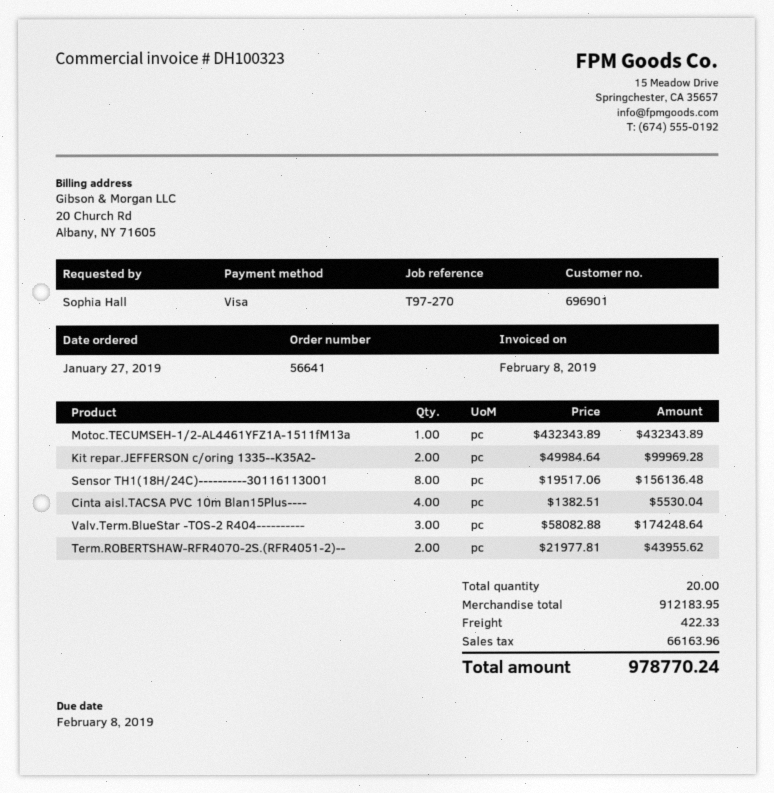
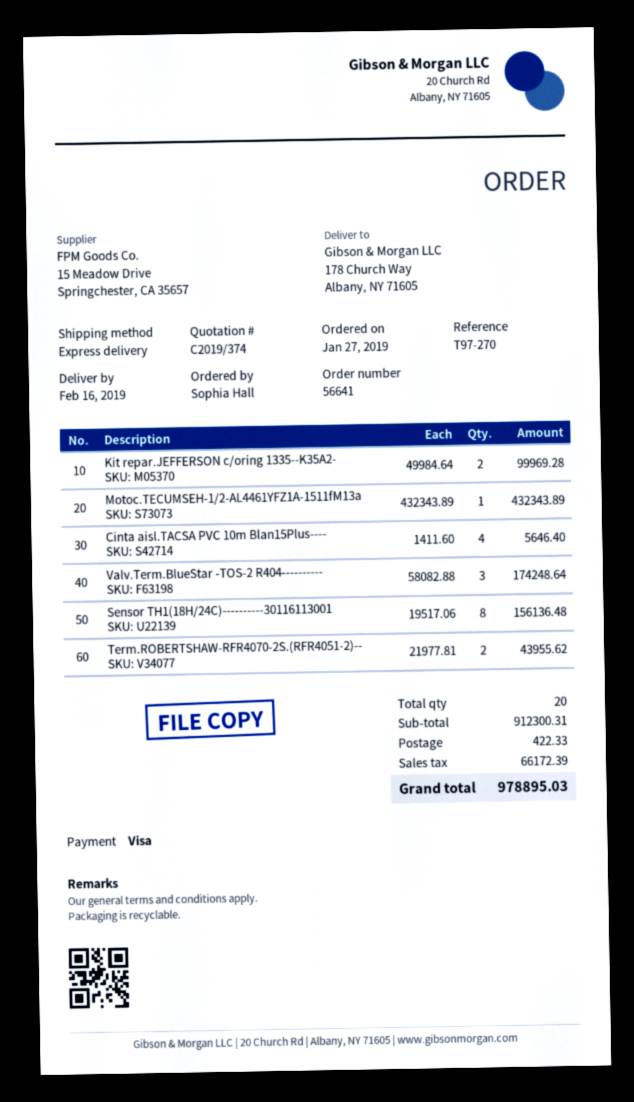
Cinta aisl.TACSA PVC 10m Blan15Plus----: 4 x 1382.51 = 5530.04 -> 4 x 1411.60 = 5646.40
subtotal: 912183.95 -> 912300.31
tax: 66163.96 -> 66172.39
total: 978770.24 -> 978895.03

